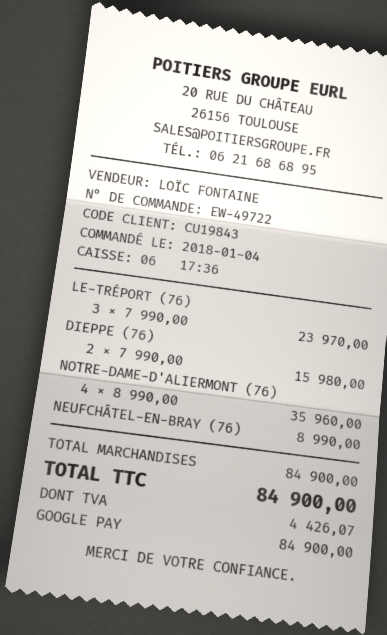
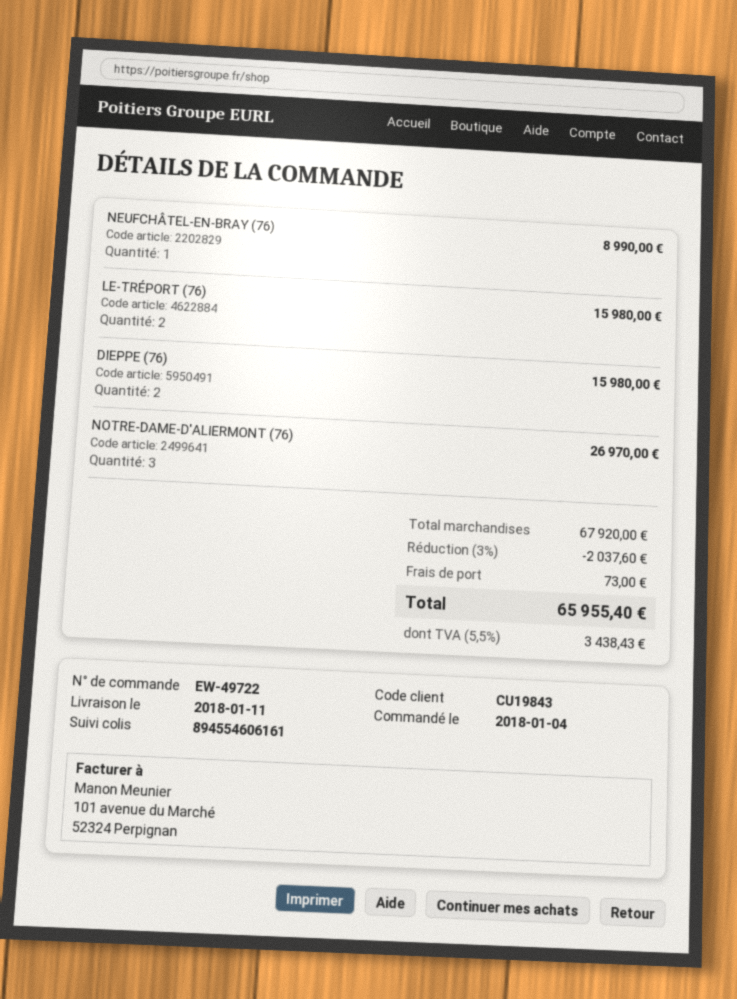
LE-TRÉPORT (76): 3 for 23970.00 -> 2 for 15980.00
NOTRE-DAME-D'ALIERMONT (76): 4 for 35960.00 -> 3 for 26970.00
subtotal: 84900.00 -> 67920.00
discount: none -> 3% = 2037.60
shipping: none -> 73.00
tax: 4426.07 -> 3438.43
total: 84900.00 -> 65955.40

